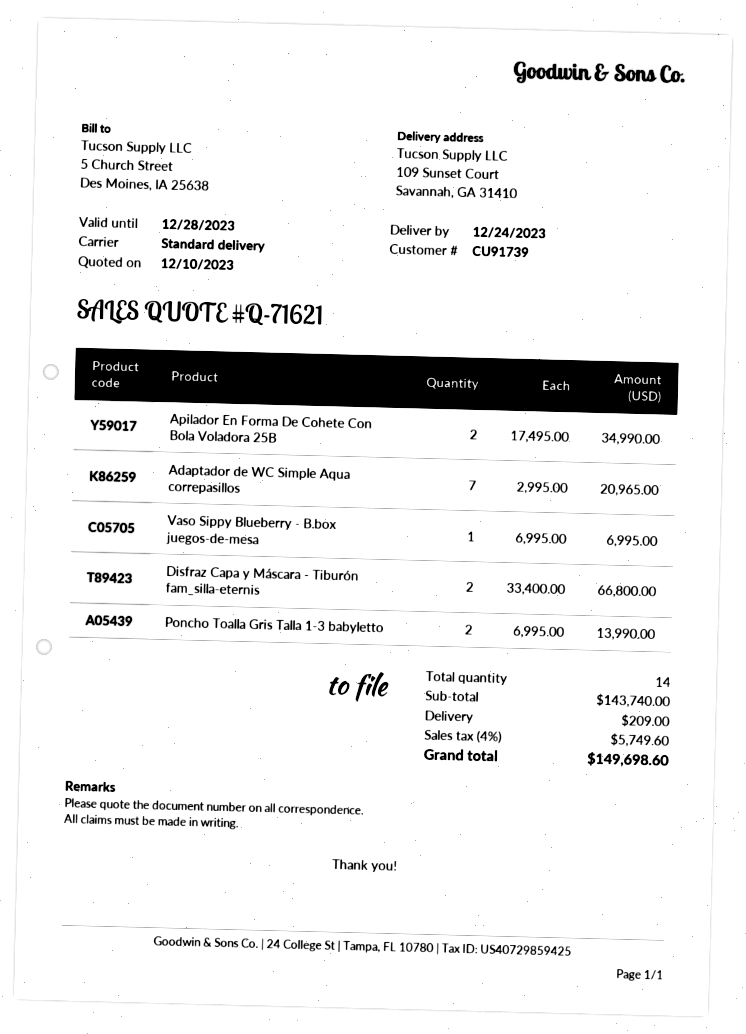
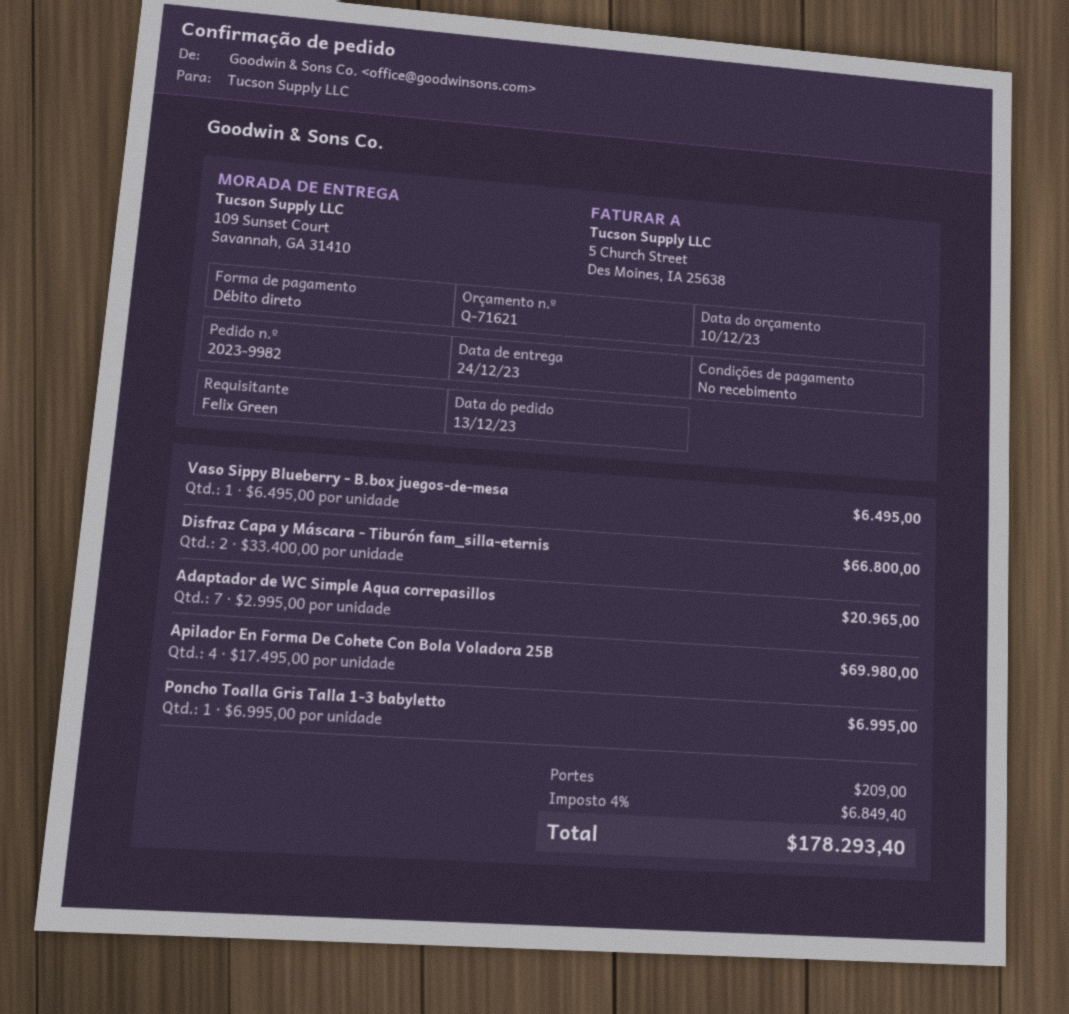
Apilador En Forma De Cohete Con Bola Voladora 25B: 2 x 17495.00 = 34990.00 -> 4 x 17495.00 = 69980.00
Vaso Sippy Blueberry - B.box juegos-de-mesa: 1 x 6995.00 = 6995.00 -> 1 x 6495.00 = 6495.00
Poncho Toalla Gris Talla 1-3 babyletto: 2 x 6995.00 = 13990.00 -> 1 x 6995.00 = 6995.00
tax: 4% = 5749.60 -> 4% = 6849.40
total: 149698.60 -> 178293.40

